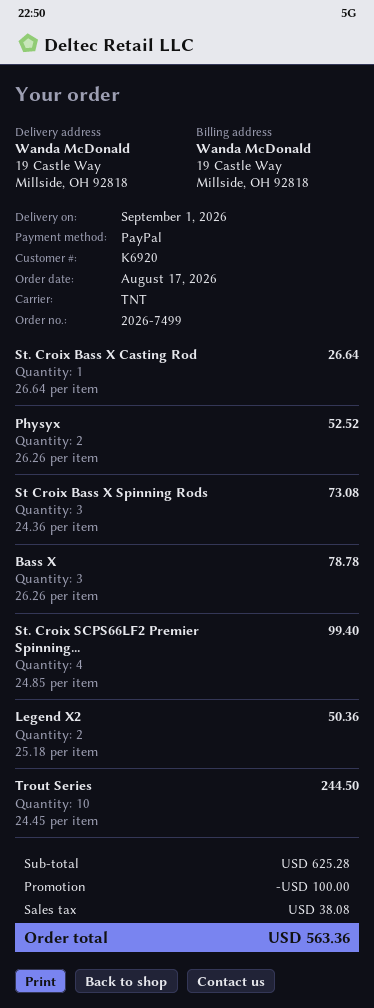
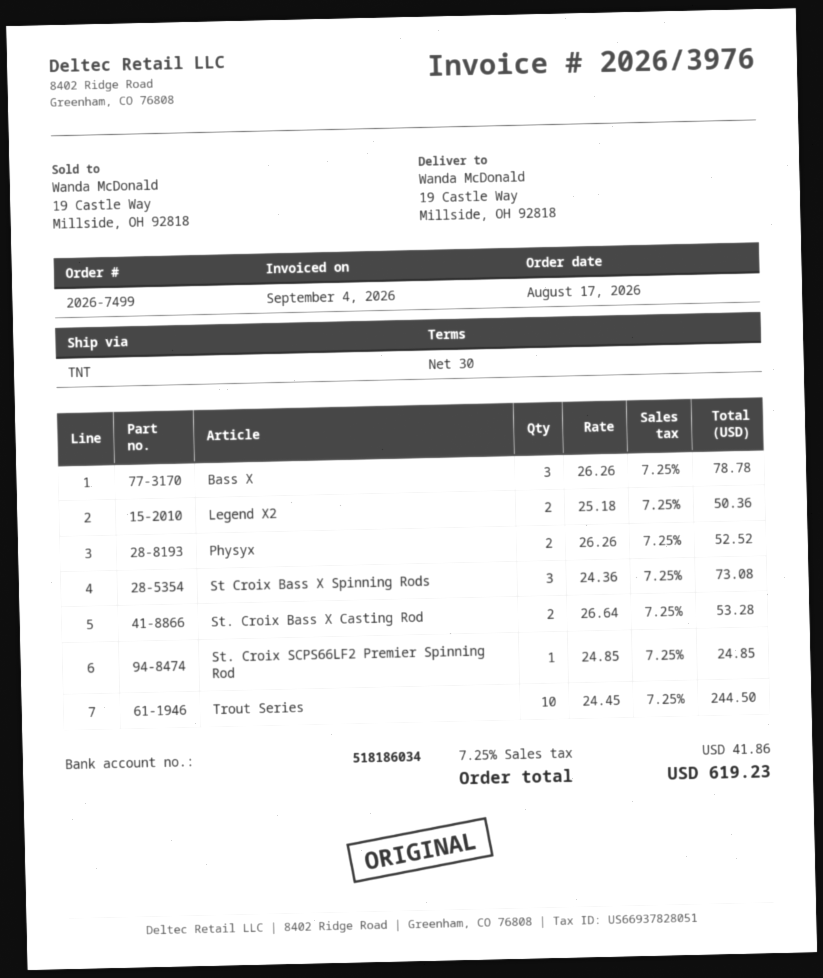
St. Croix Bass X Casting Rod: 1 x 26.64 = 26.64 -> 2 x 26.64 = 53.28
St. Croix SCPS66LF2 Premier Spinning...: 4 x 24.85 = 99.40 -> 1 x 24.85 = 24.85
discount: 100.00 -> none
tax: 38.08 -> 41.86
total: 563.36 -> 619.23

